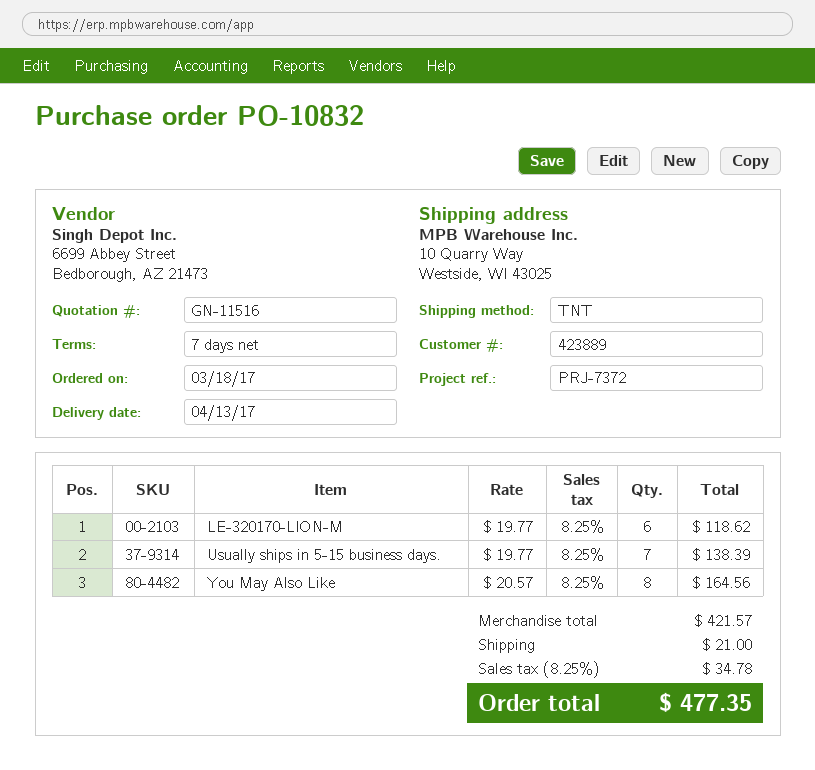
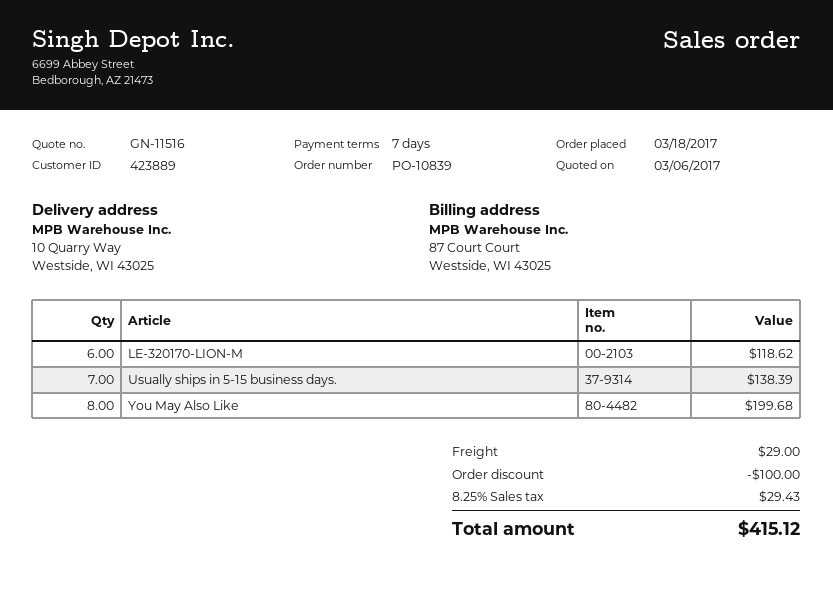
order number: PO-10832 -> PO-10839
You May Also Like: 8 for 164.56 -> 8 for 199.68
discount: none -> 100.00
shipping: 21.00 -> 29.00
tax: 8.25% = 34.78 -> 8.25% = 29.43
total: 477.35 -> 415.12

